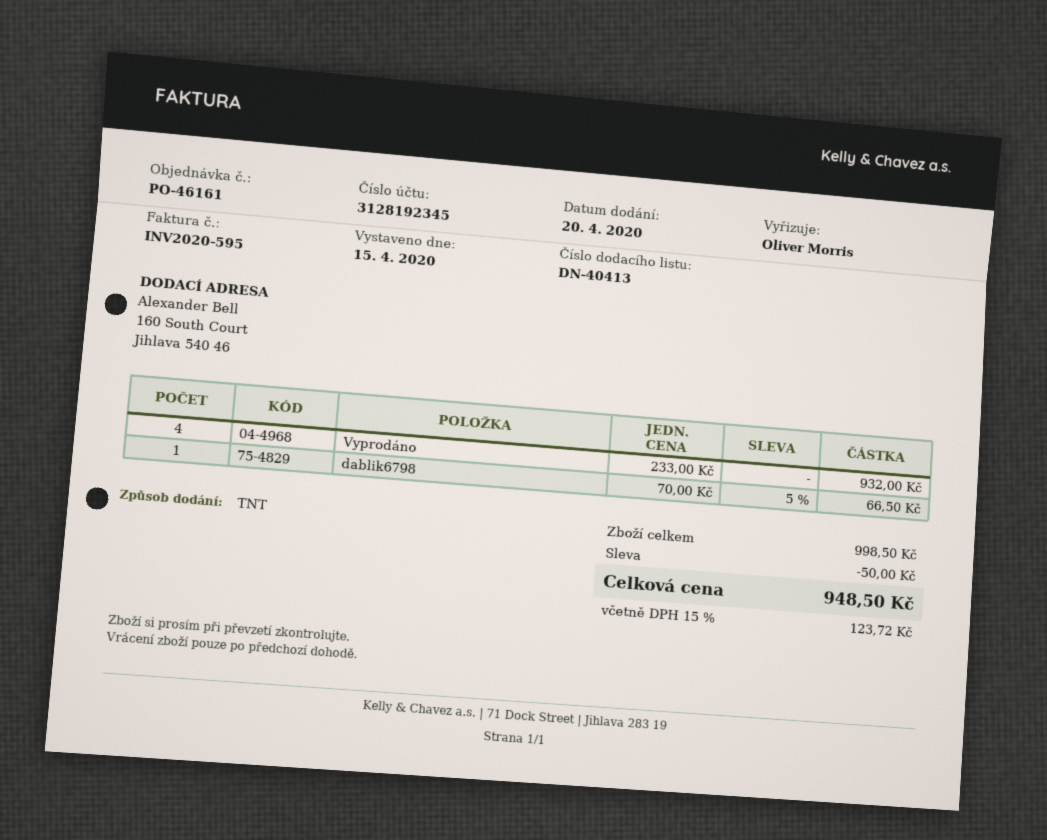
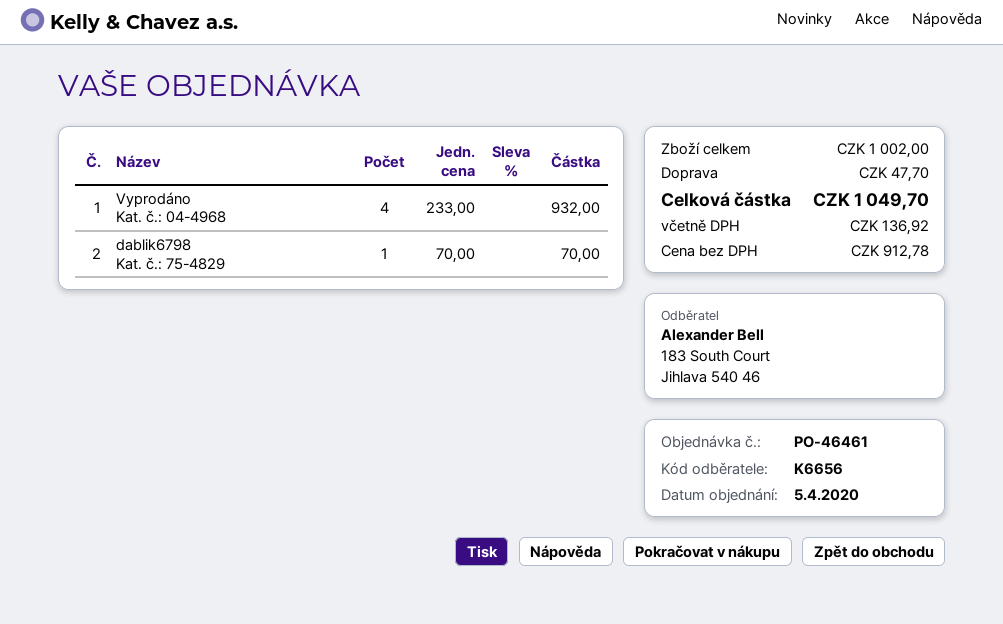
order number: PO-46161 -> PO-46461
dablik6798: 1 x 70.00 - 5% = 66.50 -> 1 x 70.00 = 70.00
subtotal: 998.50 -> 1002.00
discount: 50.00 -> none
shipping: none -> 47.70
tax: 123.72 -> 136.92
total: 948.50 -> 1049.70

